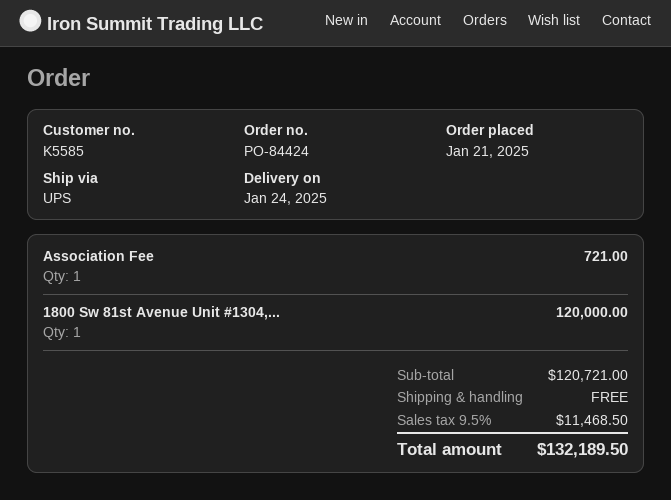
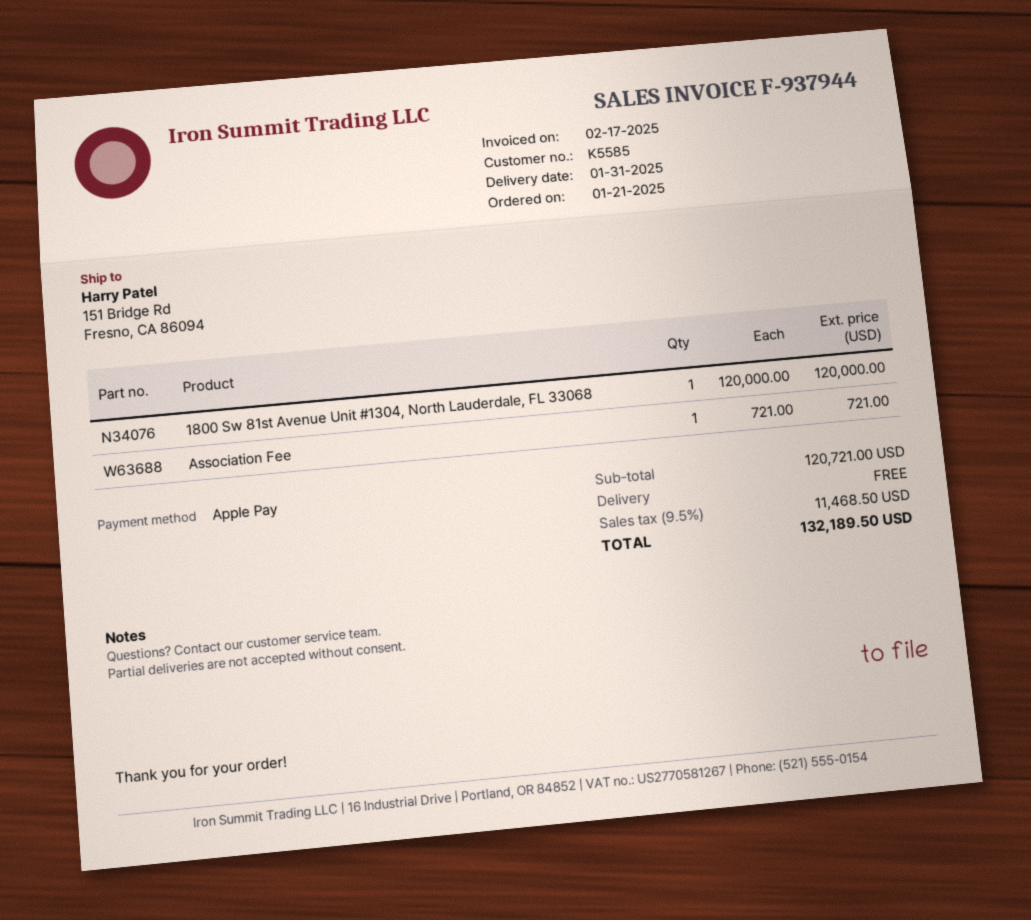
delivery date: 2025-01-24 -> 2025-01-31

